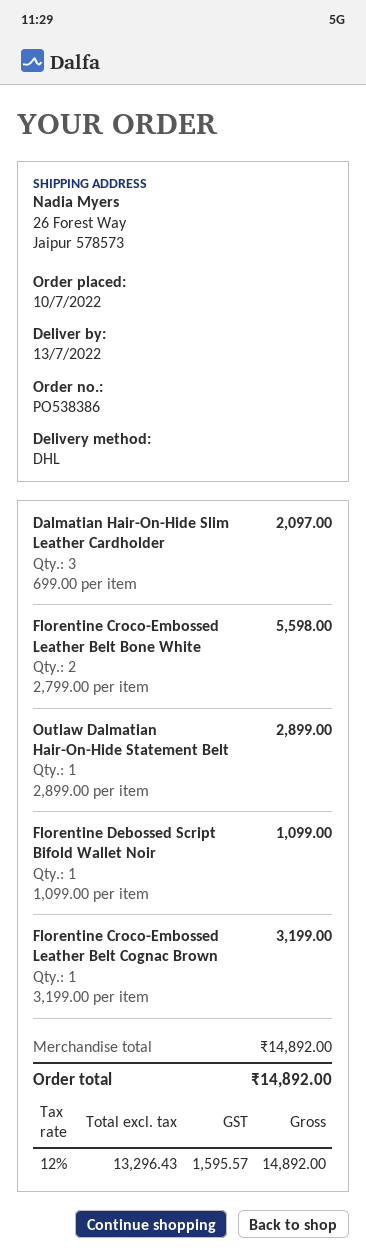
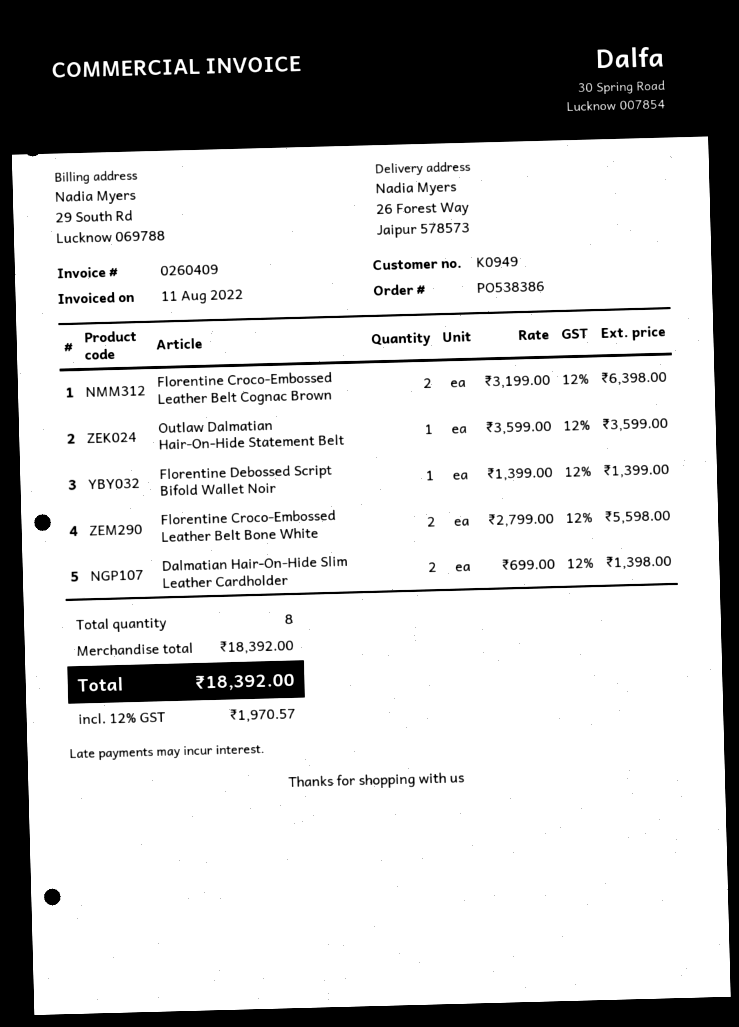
Dalmatian Hair-On-Hide Slim Leather Cardholder: 3 x 699.00 = 2097.00 -> 2 x 699.00 = 1398.00
Outlaw Dalmatian Hair-On-Hide Statement Belt: 1 x 2899.00 = 2899.00 -> 1 x 3599.00 = 3599.00
Florentine Debossed Script Bifold Wallet Noir: 1 x 1099.00 = 1099.00 -> 1 x 1399.00 = 1399.00
Florentine Croco-Embossed Leather Belt Cognac Brown: 1 x 3199.00 = 3199.00 -> 2 x 3199.00 = 6398.00
subtotal: 14892.00 -> 18392.00
tax: 12% = 1595.57 -> 12% = 1970.57
total: 14892.00 -> 18392.00

